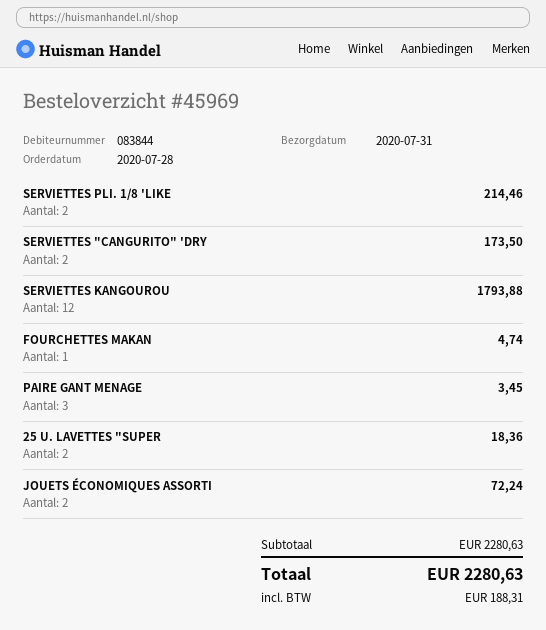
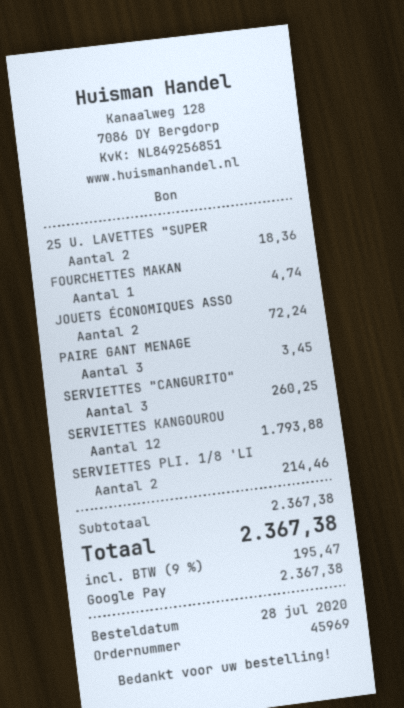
SERVIETTES "CANGURITO" 'DRY: 2 for 173.50 -> 3 for 260.25
subtotal: 2280.63 -> 2367.38
tax: 188.31 -> 195.47
total: 2280.63 -> 2367.38

